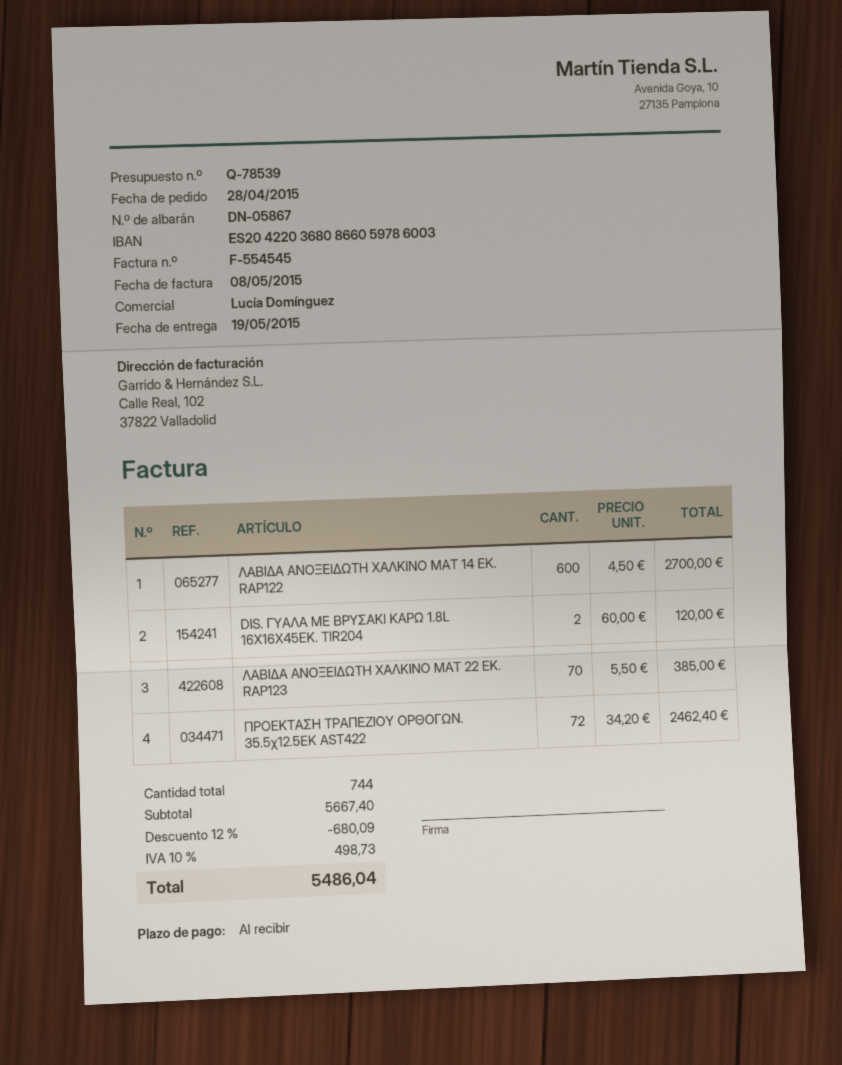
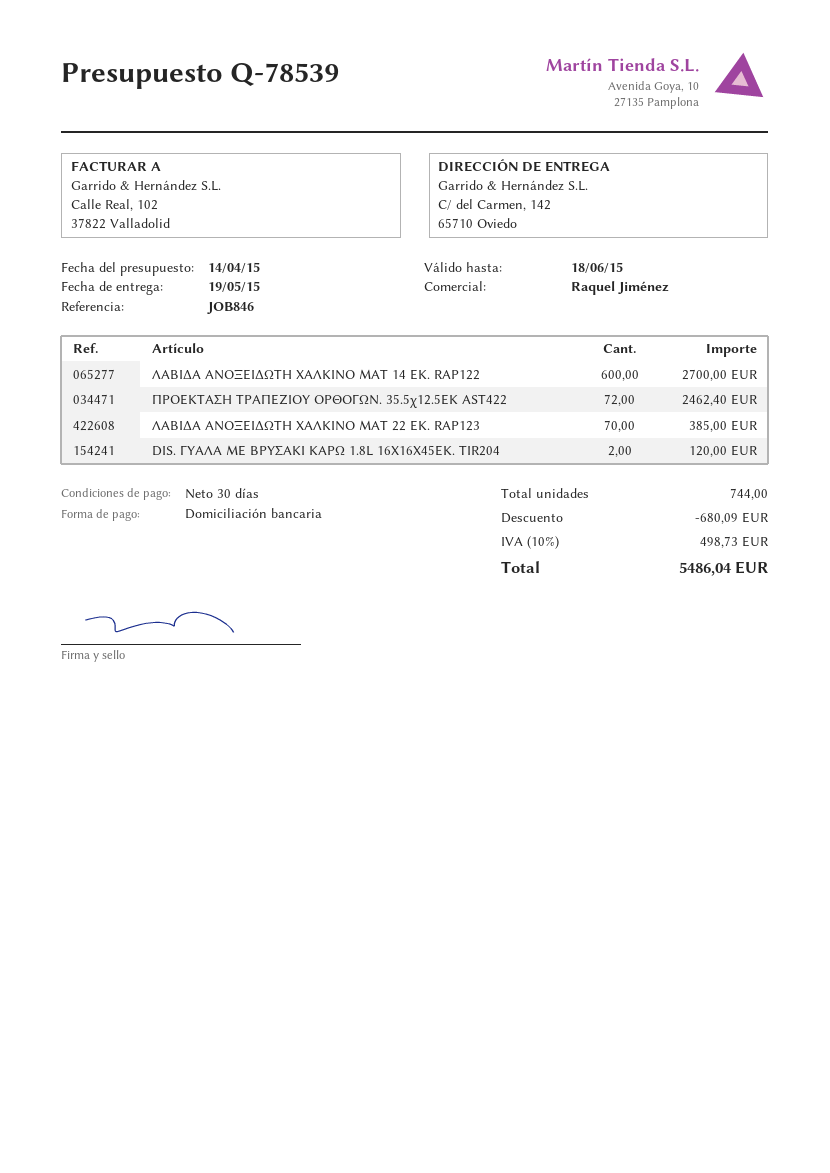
payment terms: on receipt -> 30 days
sales rep: Lucía Domínguez -> Raquel Jiménez

